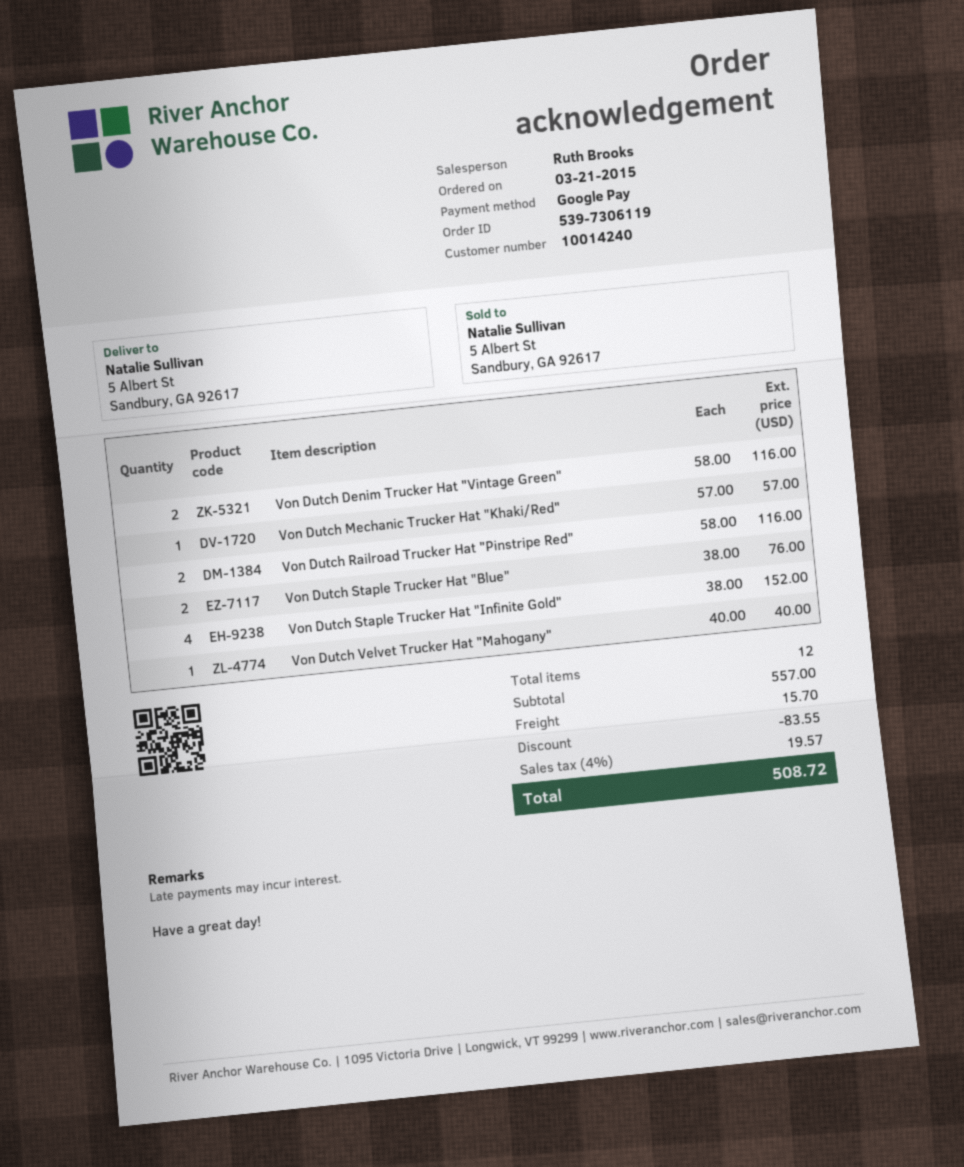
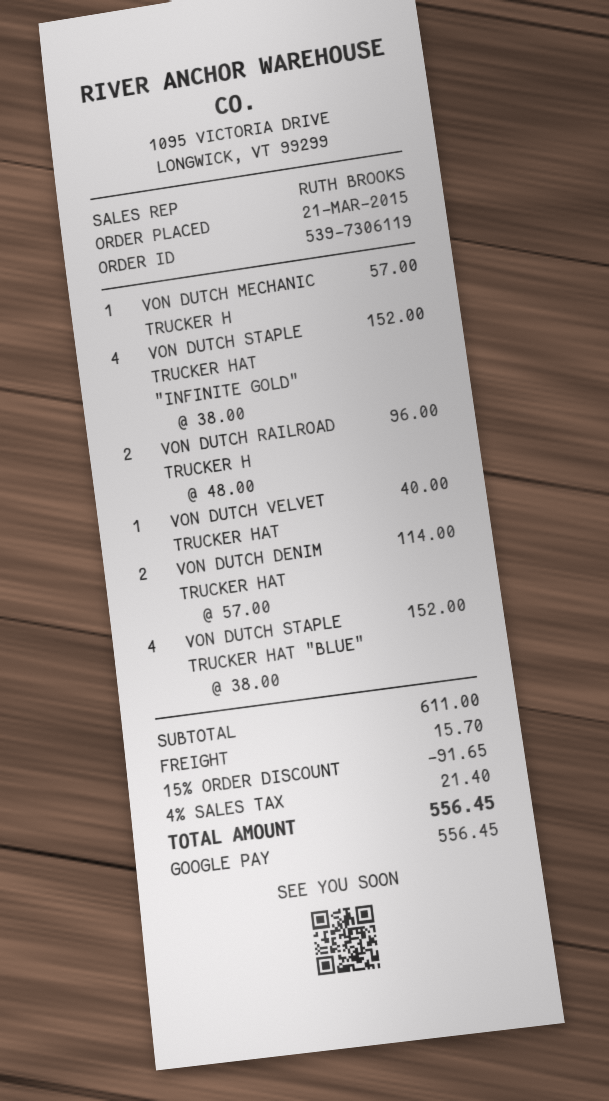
Von Dutch Denim Trucker Hat "Vintage Green": 2 x 58.00 = 116.00 -> 2 x 57.00 = 114.00
Von Dutch Railroad Trucker Hat "Pinstripe Red": 2 x 58.00 = 116.00 -> 2 x 48.00 = 96.00
Von Dutch Staple Trucker Hat "Blue": 2 x 38.00 = 76.00 -> 4 x 38.00 = 152.00
subtotal: 557.00 -> 611.00
discount: 83.55 -> 91.65
tax: 4% = 19.57 -> 4% = 21.40
total: 508.72 -> 556.45

